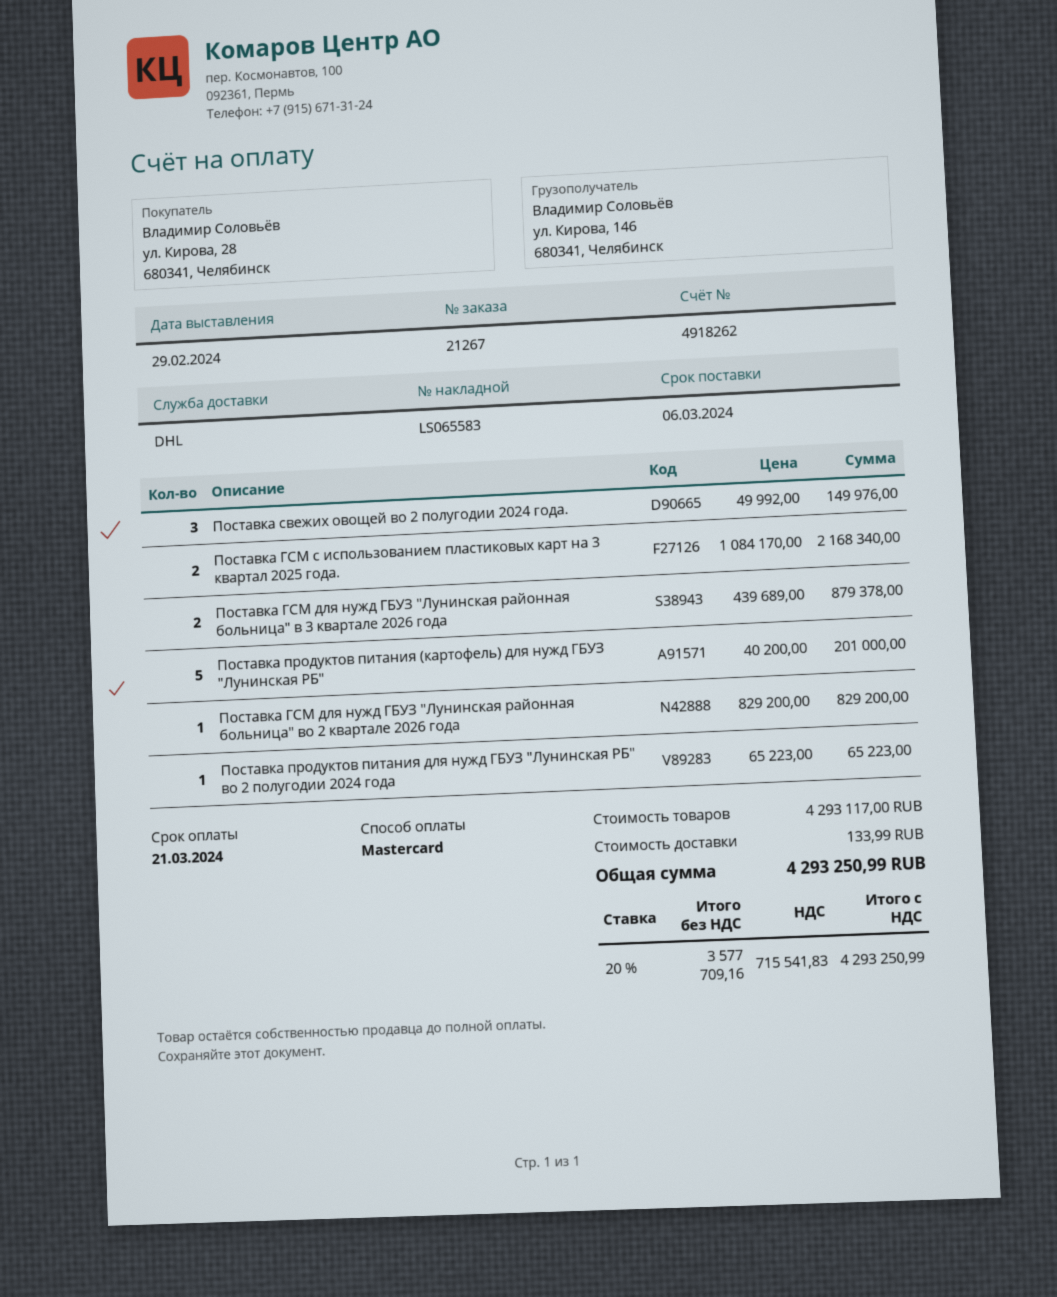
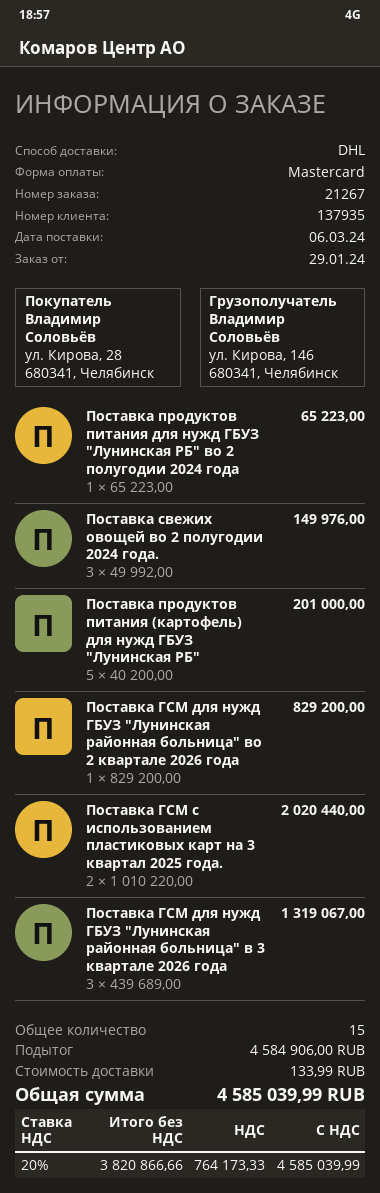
Поставка ГСМ с использованием пластиковых карт на 3 квартал 2025 года.: 2 x 1084170.00 = 2168340.00 -> 2 x 1010220.00 = 2020440.00
Поставка ГСМ для нужд ГБУЗ "Лунинская районная больница" в 3 квартале 2026 года: 2 x 439689.00 = 879378.00 -> 3 x 439689.00 = 1319067.00
subtotal: 4293117.00 -> 4584906.00
net: 3577709.16 -> 3820866.66
tax: 20% = 715541.83 -> 20% = 764173.33
total: 4293250.99 -> 4585039.99

